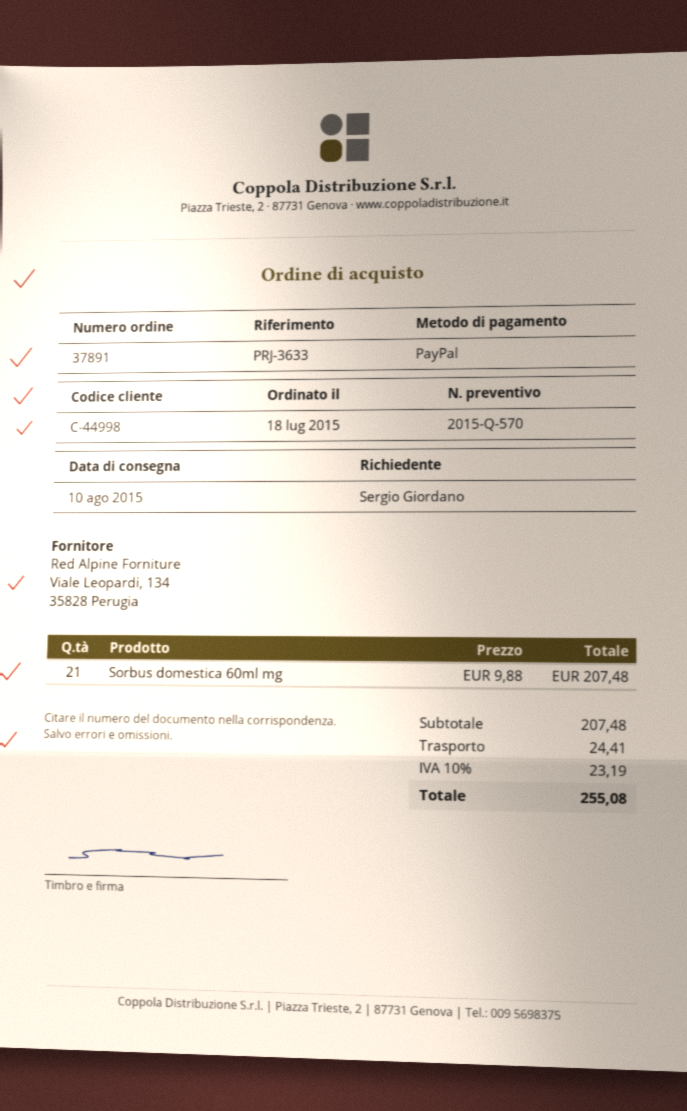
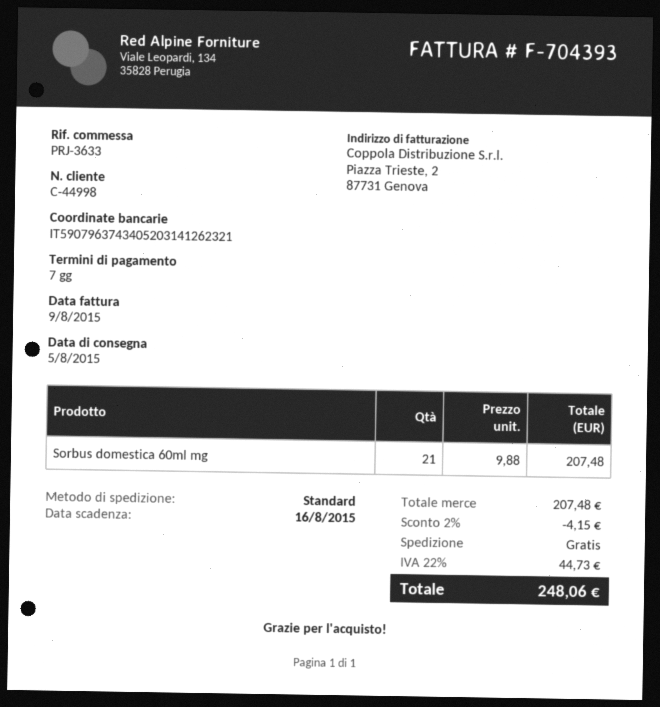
delivery date: 2015-08-10 -> 2015-08-05
discount: none -> 2% = 4.15
shipping: 24.41 -> 0.00
tax: 10% = 23.19 -> 22% = 44.73
total: 255.08 -> 248.06

